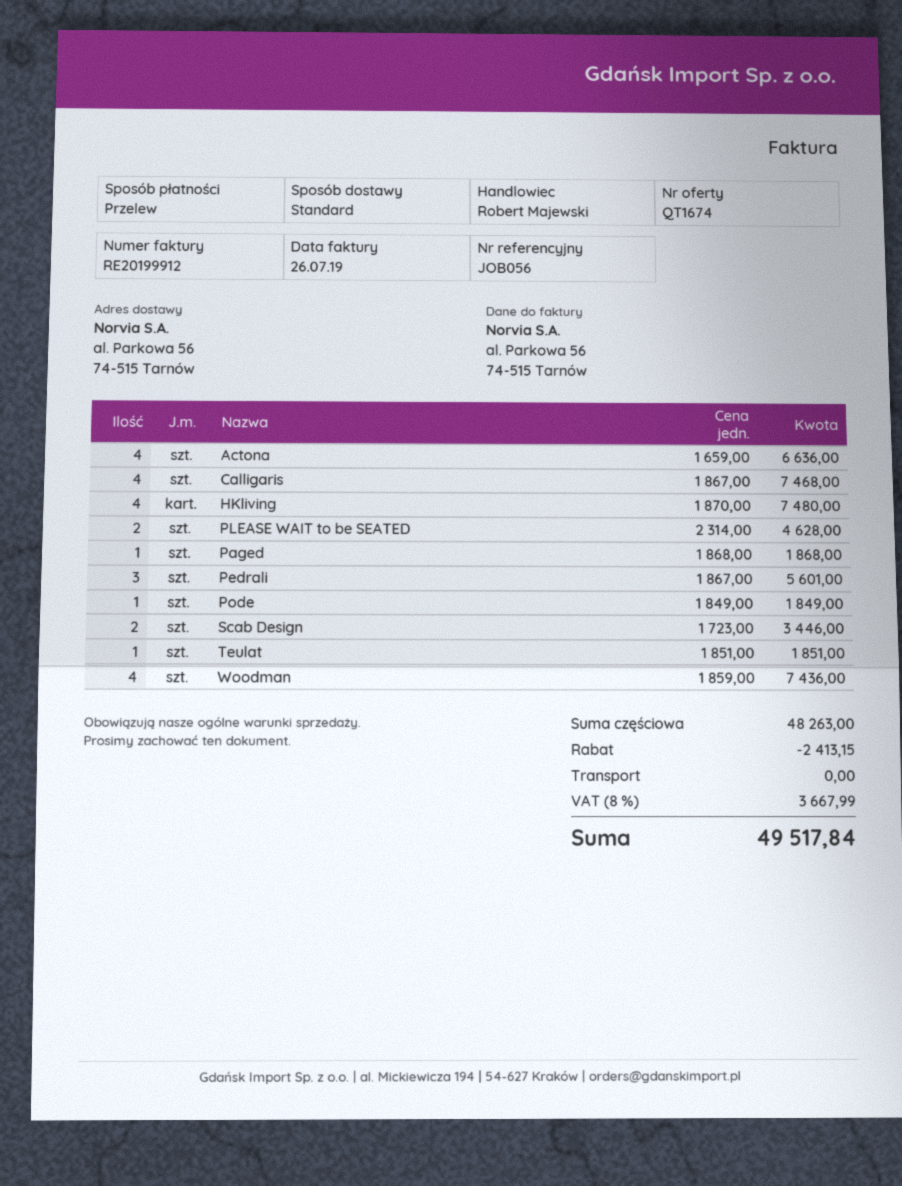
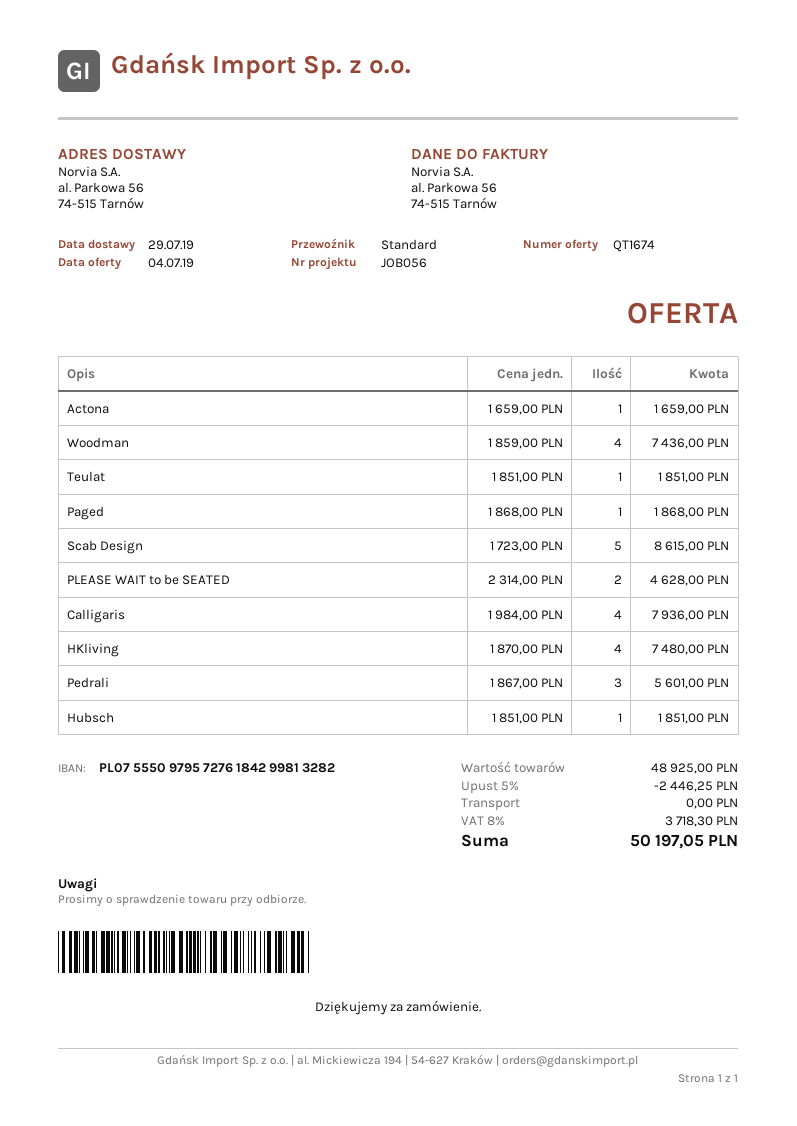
Actona: 4 x 1659.00 = 6636.00 -> 1 x 1659.00 = 1659.00
Calligaris: 4 x 1867.00 = 7468.00 -> 4 x 1984.00 = 7936.00
Pode: 1 x 1849.00 = 1849.00 -> none
Scab Design: 2 x 1723.00 = 3446.00 -> 5 x 1723.00 = 8615.00
Hubsch: none -> 1 x 1851.00 = 1851.00
subtotal: 48263.00 -> 48925.00
discount: 2413.15 -> 2446.25
tax: 8% = 3667.99 -> 8% = 3718.30
total: 49517.84 -> 50197.05

